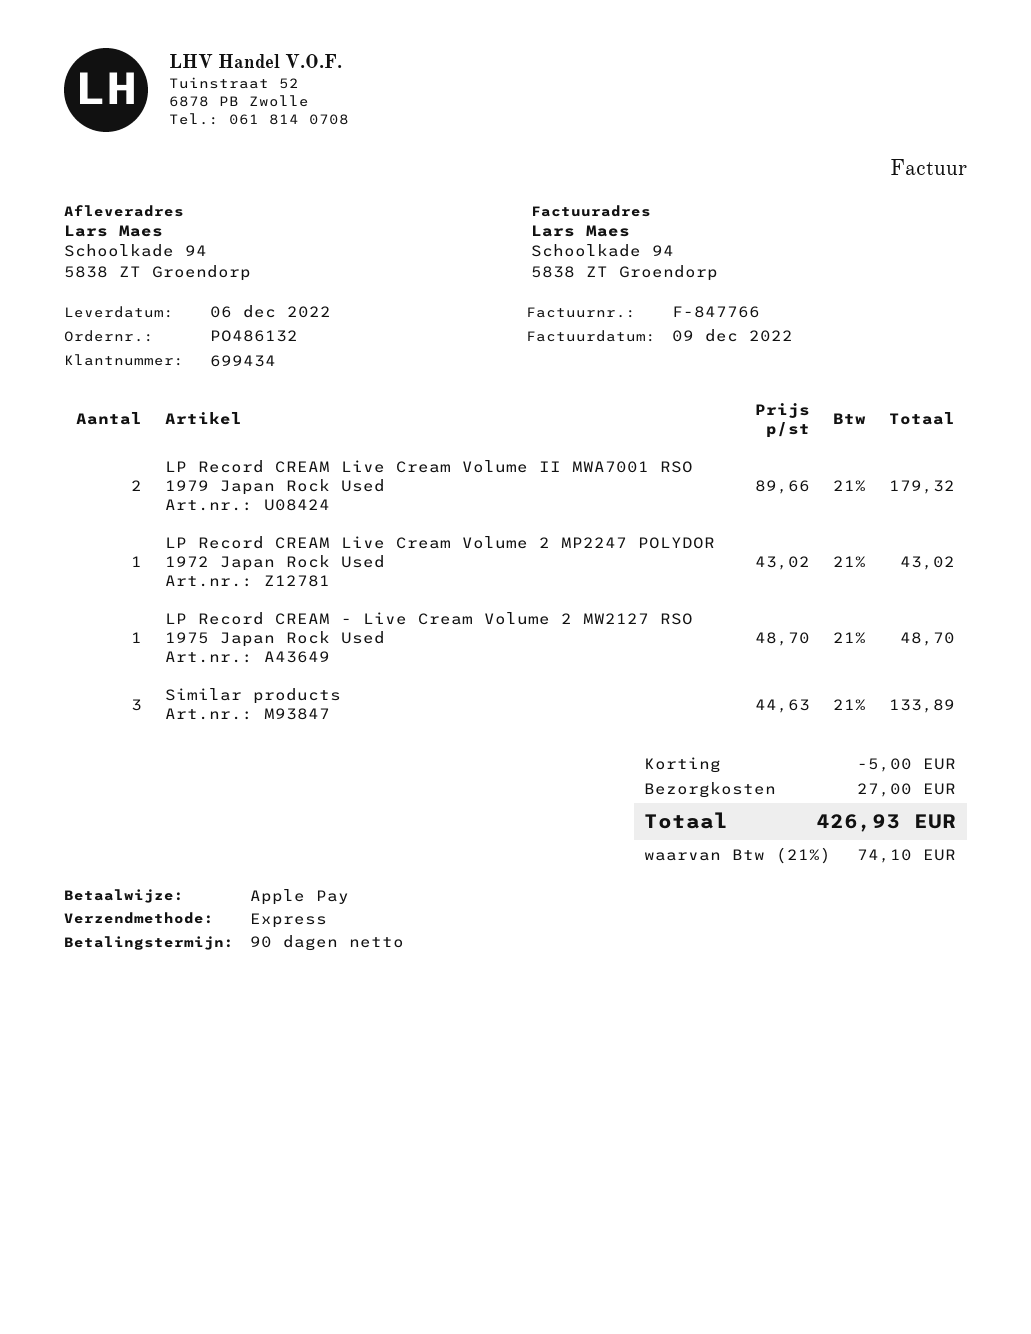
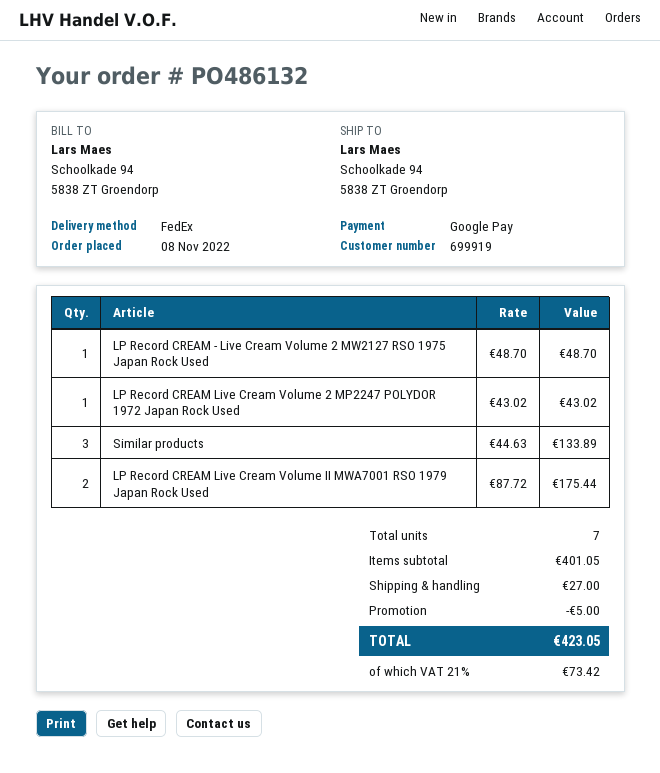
customer number: 699434 -> 699919
payment method: Apple Pay -> Google Pay
shipping method: express -> FedEx
LP Record CREAM Live Cream Volume II MWA7001 RSO 1979 Japan Rock Used: 2 x 89.66 = 179.32 -> 2 x 87.72 = 175.44
tax: 21% = 74.10 -> 21% = 73.42
total: 426.93 -> 423.05

